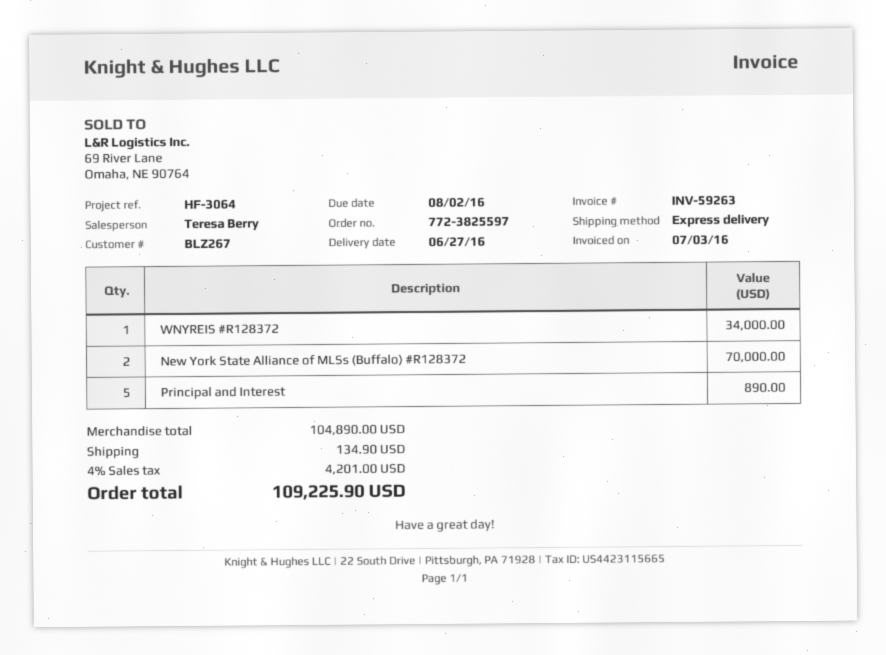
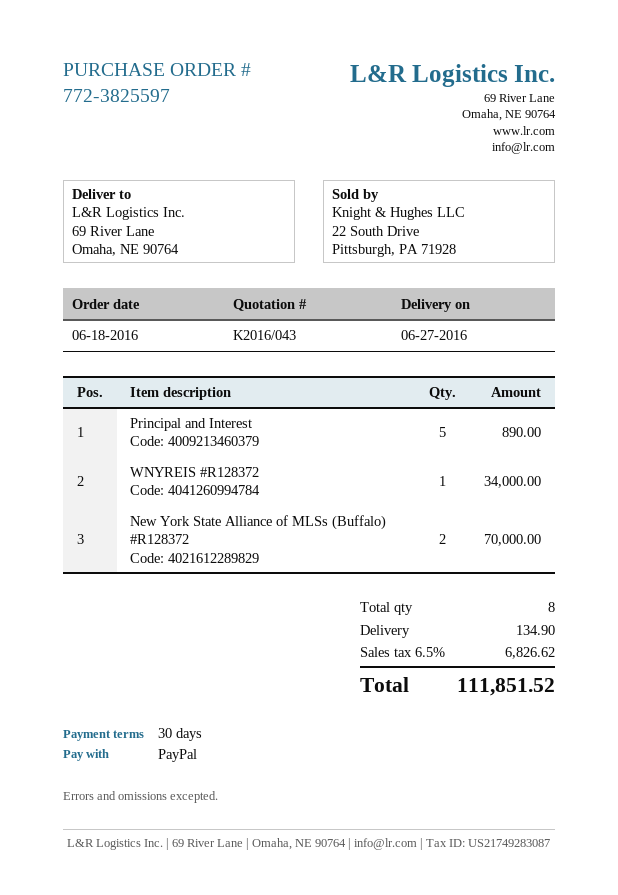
tax: 4% = 4201.00 -> 6.5% = 6826.62
total: 109225.90 -> 111851.52

